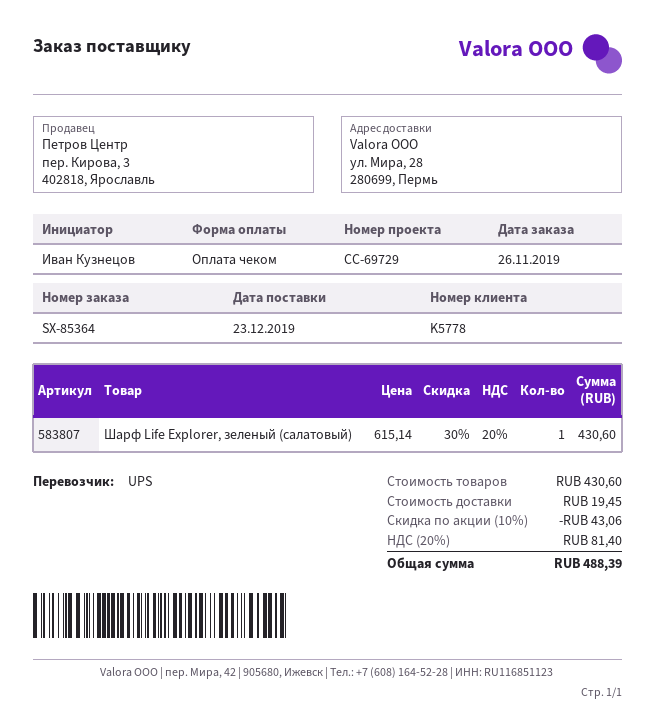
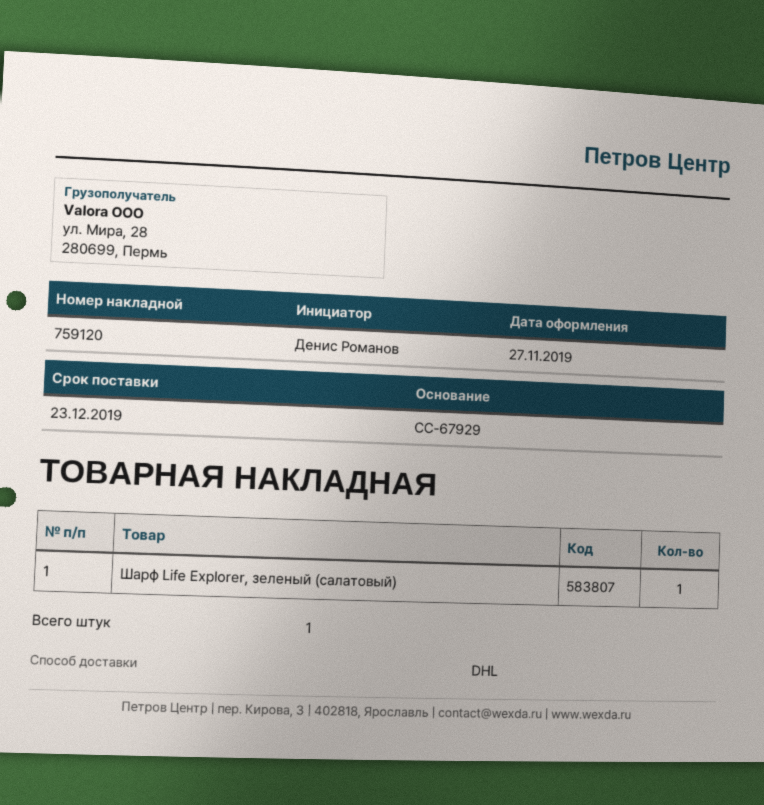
order date: 2019-11-26 -> 2019-11-27
reference: CC-69729 -> CC-67929
ordered by: Иван Кузнецов -> Денис Романов
shipping method: UPS -> DHL

